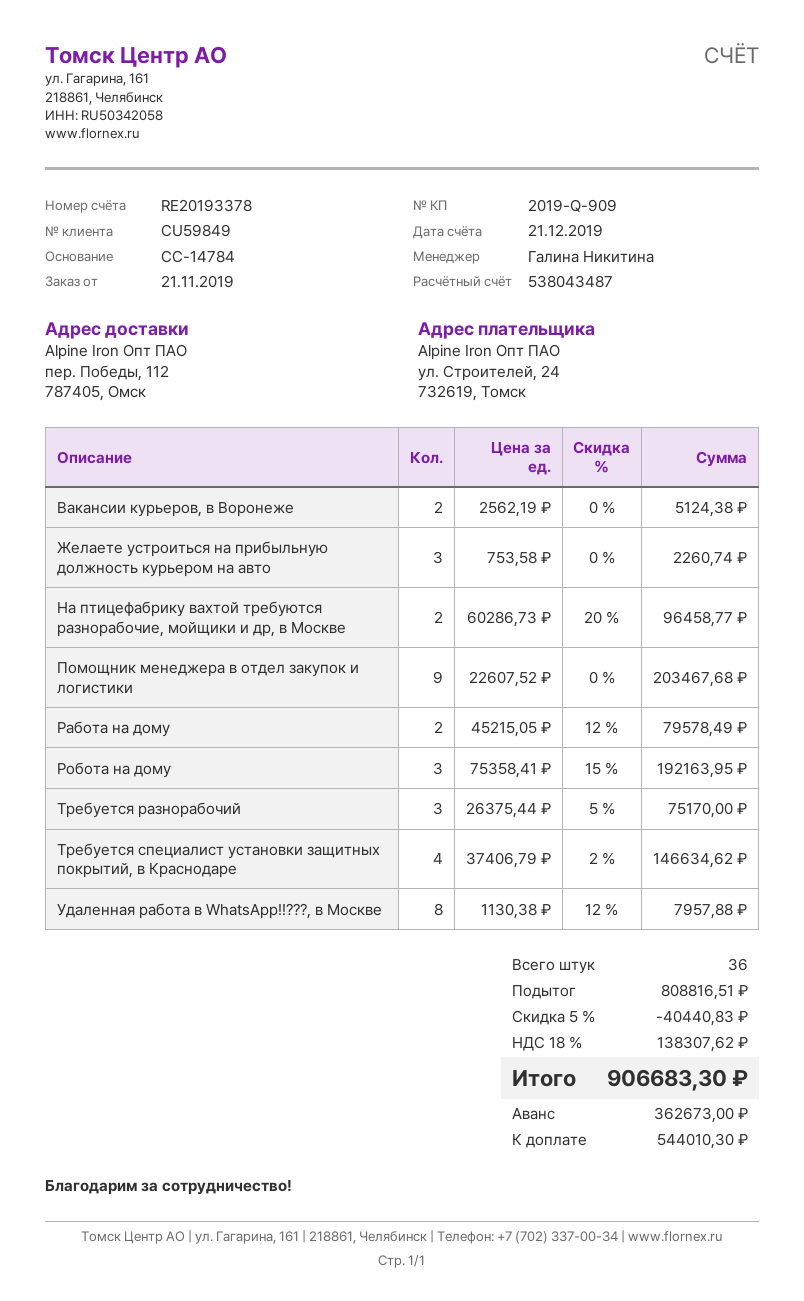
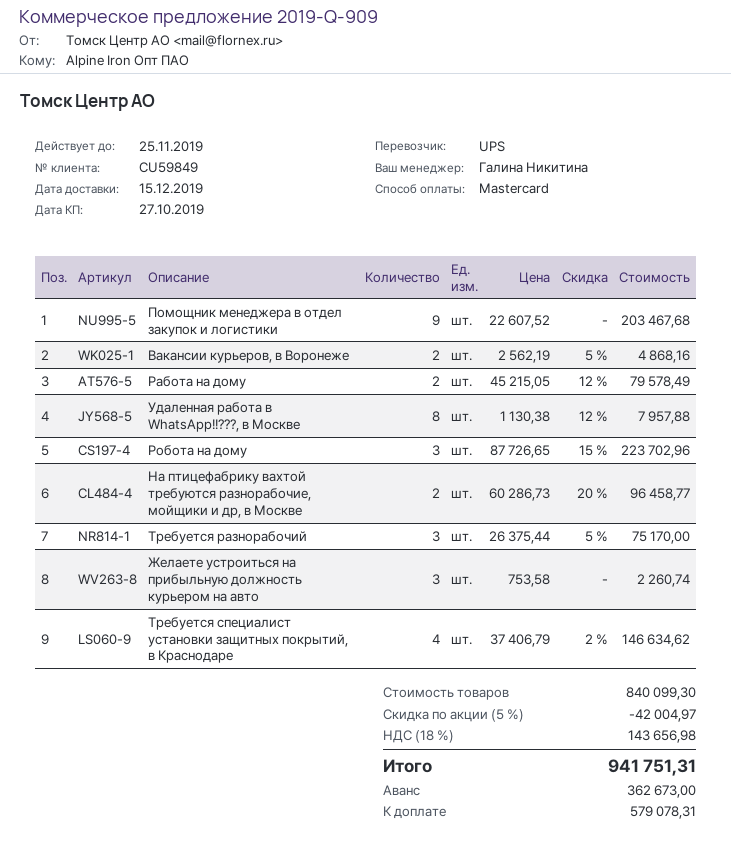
Вакансии курьеров, в Воронеже: 2 x 2562.19 = 5124.38 -> 2 x 2562.19 - 5% = 4868.16
Робота на дому: 3 x 75358.41 - 15% = 192163.95 -> 3 x 87726.65 - 15% = 223702.96
subtotal: 808816.51 -> 840099.30
discount: 5% = 40440.83 -> 5% = 42004.97
tax: 18% = 138307.62 -> 18% = 143656.98
total: 906683.30 -> 941751.31
balance: 544010.30 -> 579078.31

